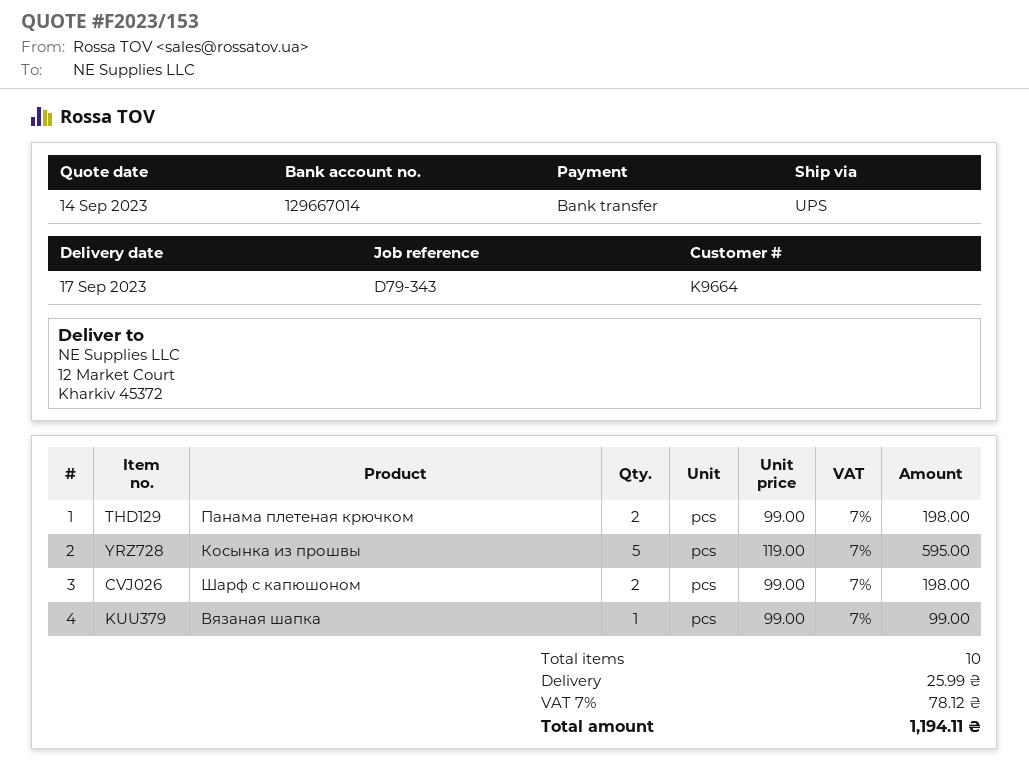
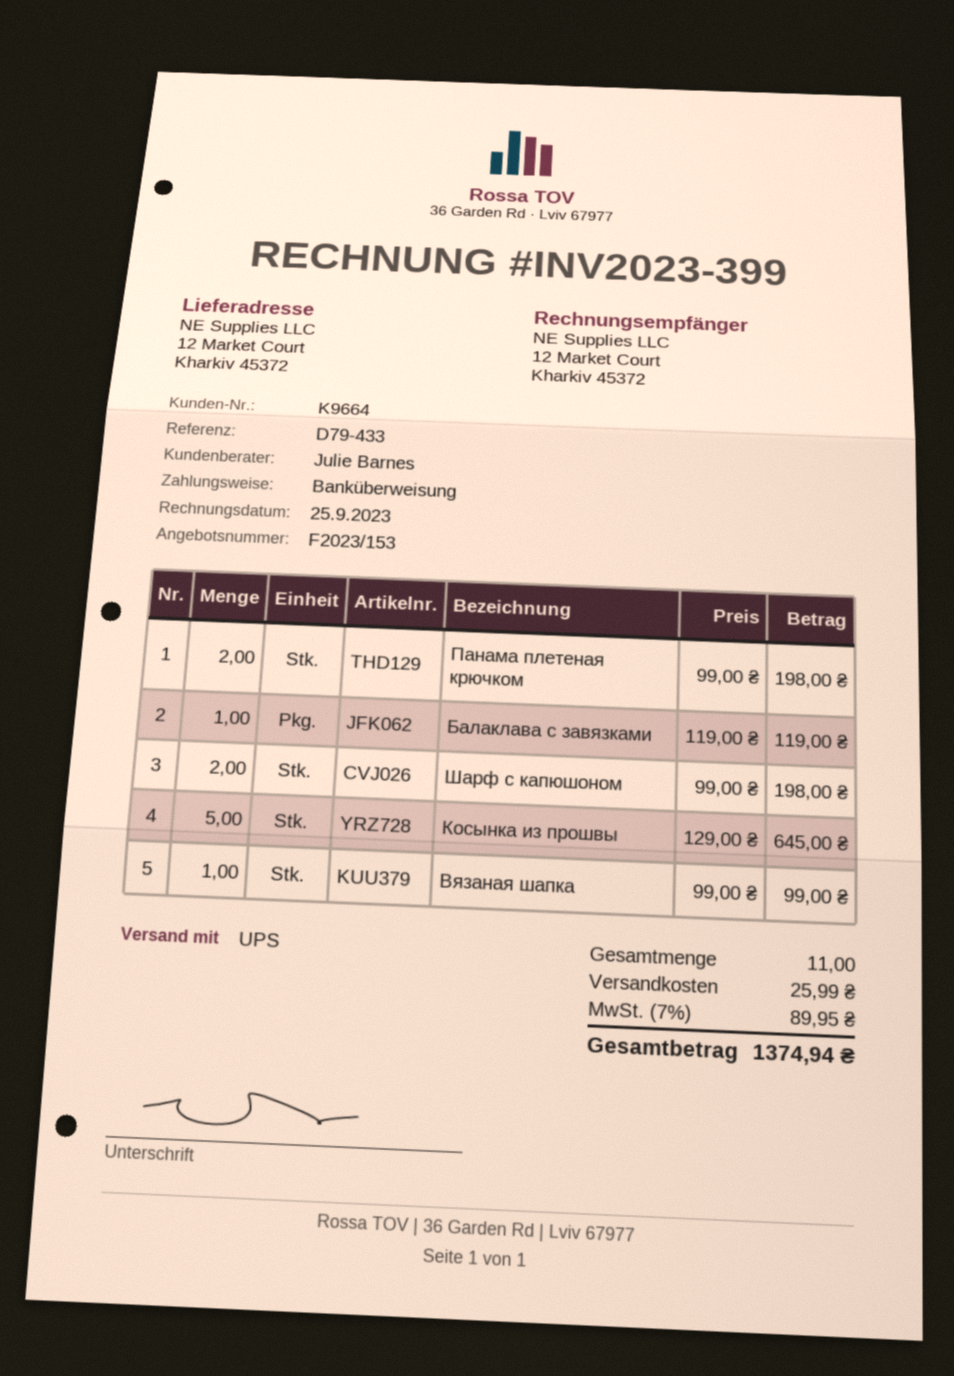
reference: D79-343 -> D79-433
Косынка из прошвы: 5 x 119.00 = 595.00 -> 5 x 129.00 = 645.00
Балаклава с завязками: none -> 1 x 119.00 = 119.00
total quantity: 10 -> 11
tax: 7% = 78.12 -> 7% = 89.95
total: 1194.11 -> 1374.94

